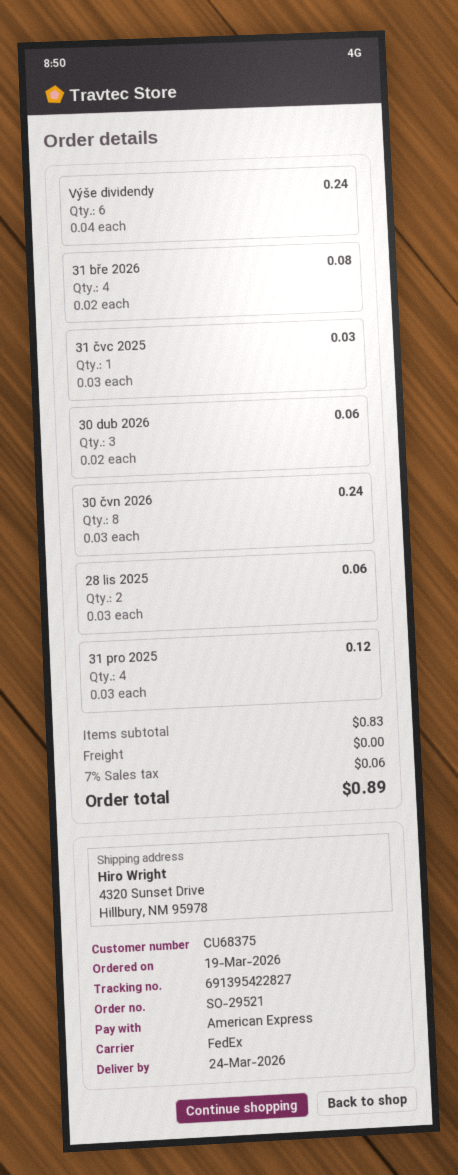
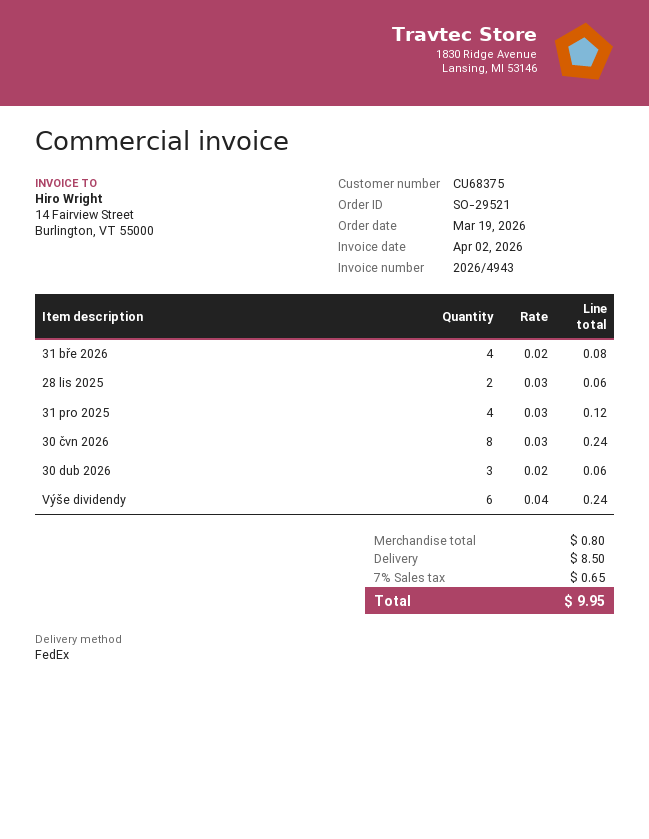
31 čvc 2025: 1 x 0.03 = 0.03 -> none
subtotal: 0.83 -> 0.80
shipping: 0.00 -> 8.50
tax: 7% = 0.06 -> 7% = 0.65
total: 0.89 -> 9.95

